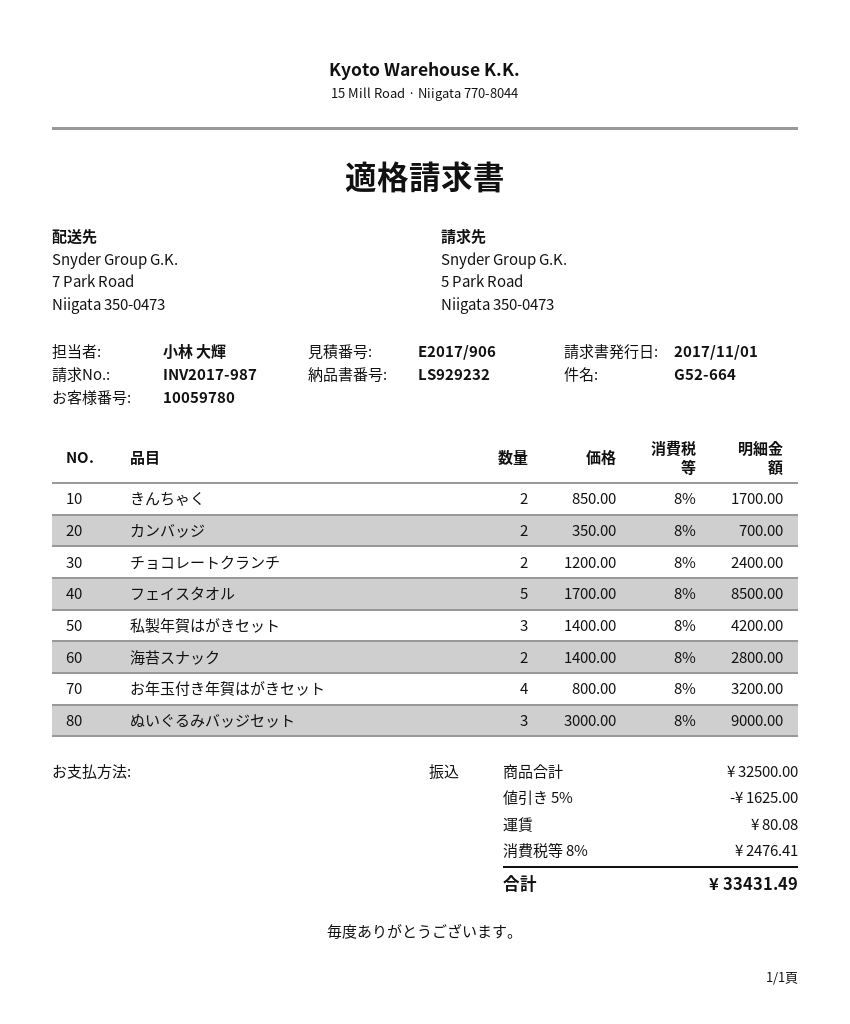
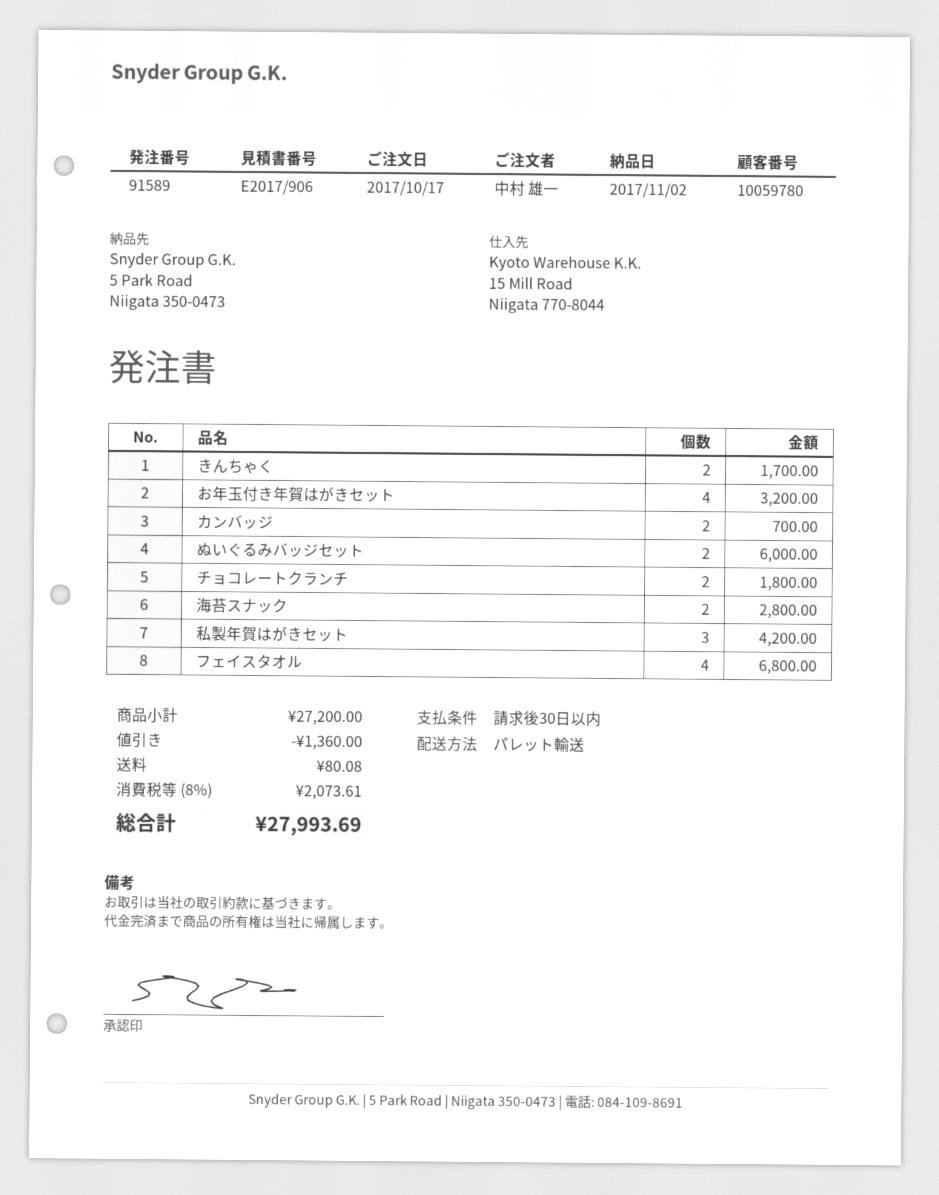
ship to: 7 Park Road, Niigata 350-0473 -> 5 Park Road, Niigata 350-0473
チョコレートクランチ: 2 for 2400.00 -> 2 for 1800.00
フェイスタオル: 5 for 8500.00 -> 4 for 6800.00
ぬいぐるみバッジセット: 3 for 9000.00 -> 2 for 6000.00
subtotal: 32500.00 -> 27200.00
discount: 1625.00 -> 1360.00
tax: 8% = 2476.41 -> 8% = 2073.61
total: 33431.49 -> 27993.69

